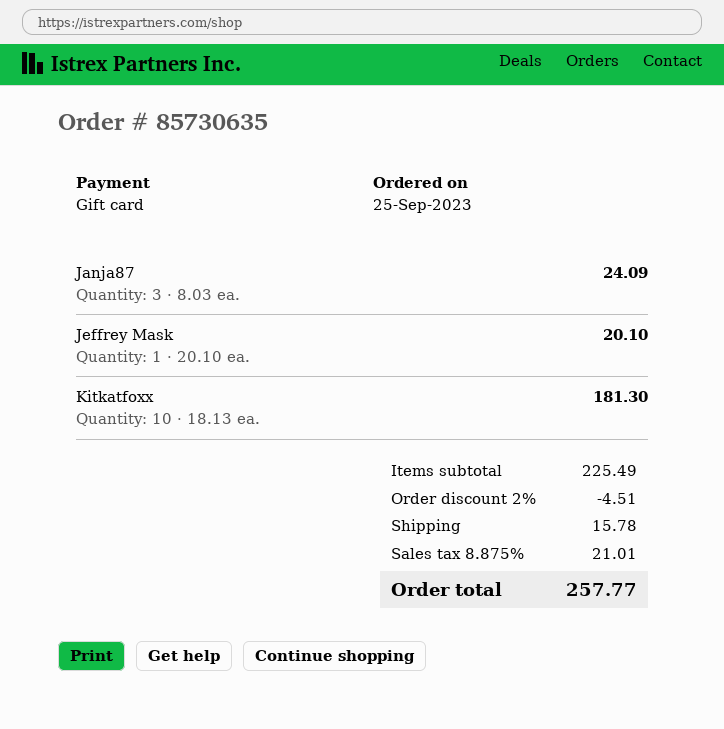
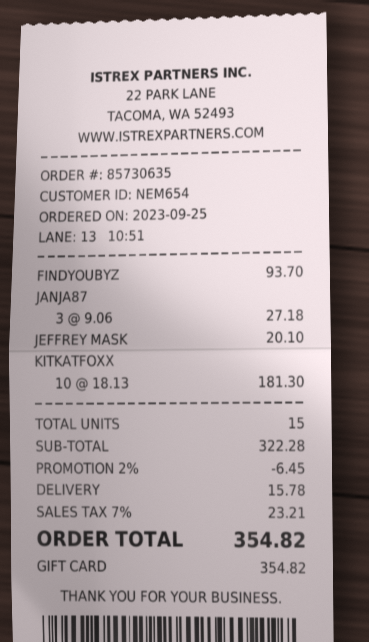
Janja87: 3 x 8.03 = 24.09 -> 3 x 9.06 = 27.18
FINDYOUBYZ: none -> 1 x 93.70 = 93.70
subtotal: 225.49 -> 322.28
discount: 2% = 4.51 -> 2% = 6.45
tax: 8.875% = 21.01 -> 7% = 23.21
total: 257.77 -> 354.82

